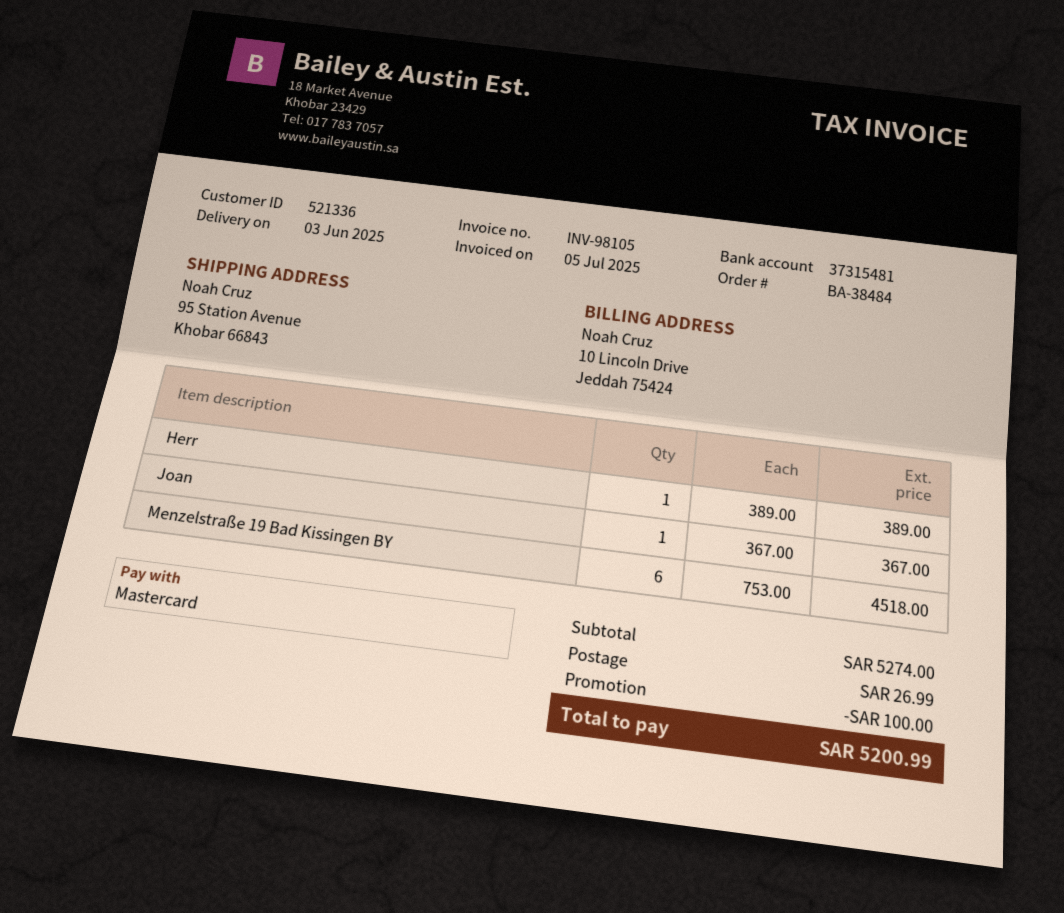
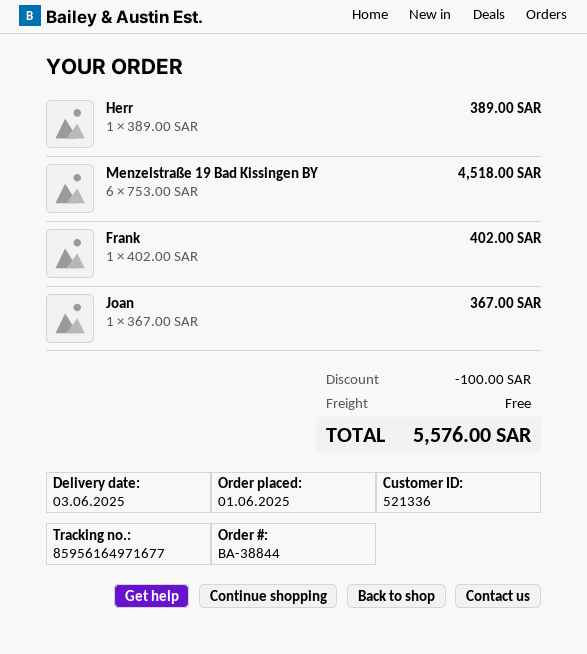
order number: BA-38484 -> BA-38844
Frank: none -> 1 x 402.00 = 402.00
shipping: 26.99 -> 0.00
total: 5200.99 -> 5576.00

